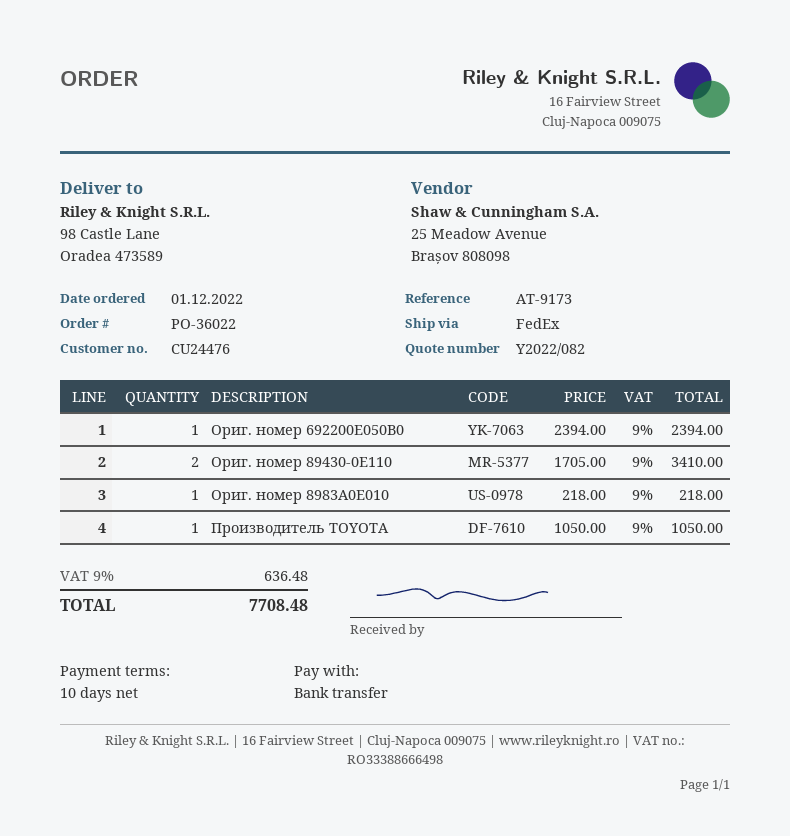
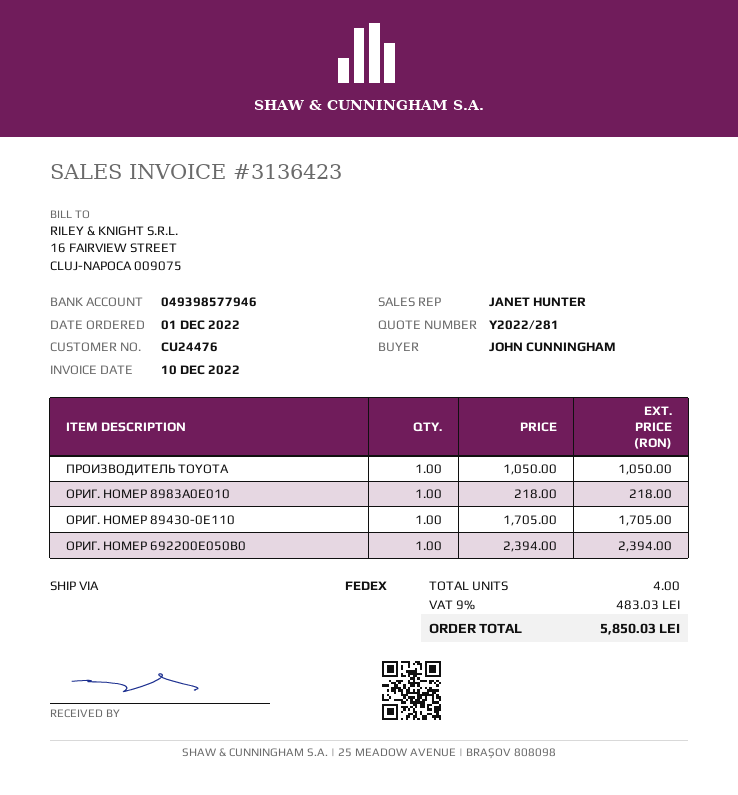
quote number: Y2022/082 -> Y2022/281
Ориг. номер 89430-0E110: 2 x 1705.00 = 3410.00 -> 1 x 1705.00 = 1705.00
tax: 9% = 636.48 -> 9% = 483.03
total: 7708.48 -> 5850.03

